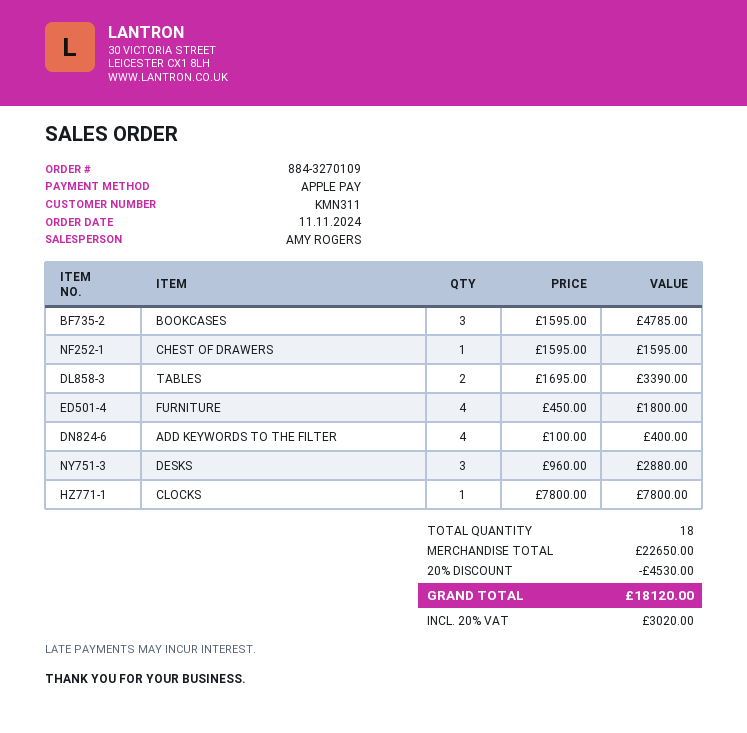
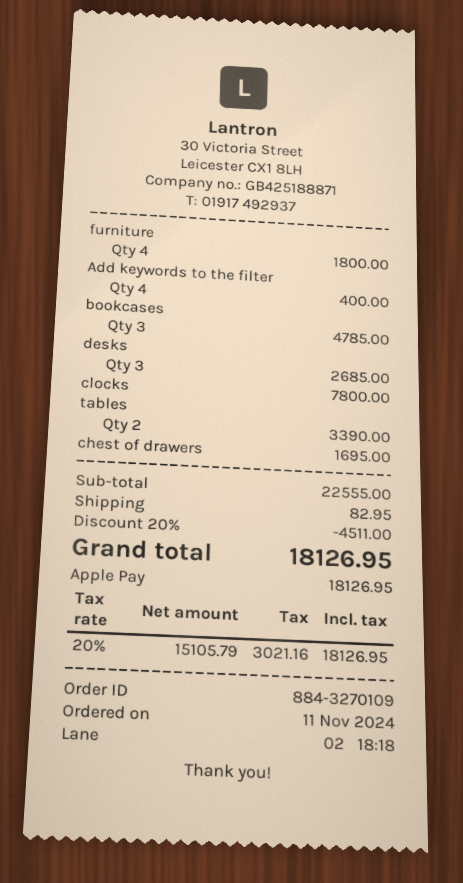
CHEST OF DRAWERS: 1 for 1595.00 -> 1 for 1695.00
DESKS: 3 for 2880.00 -> 3 for 2685.00
subtotal: 22650.00 -> 22555.00
discount: 20% = 4530.00 -> 20% = 4511.00
shipping: none -> 82.95
tax: 20% = 3020.00 -> 20% = 3021.16
total: 18120.00 -> 18126.95

